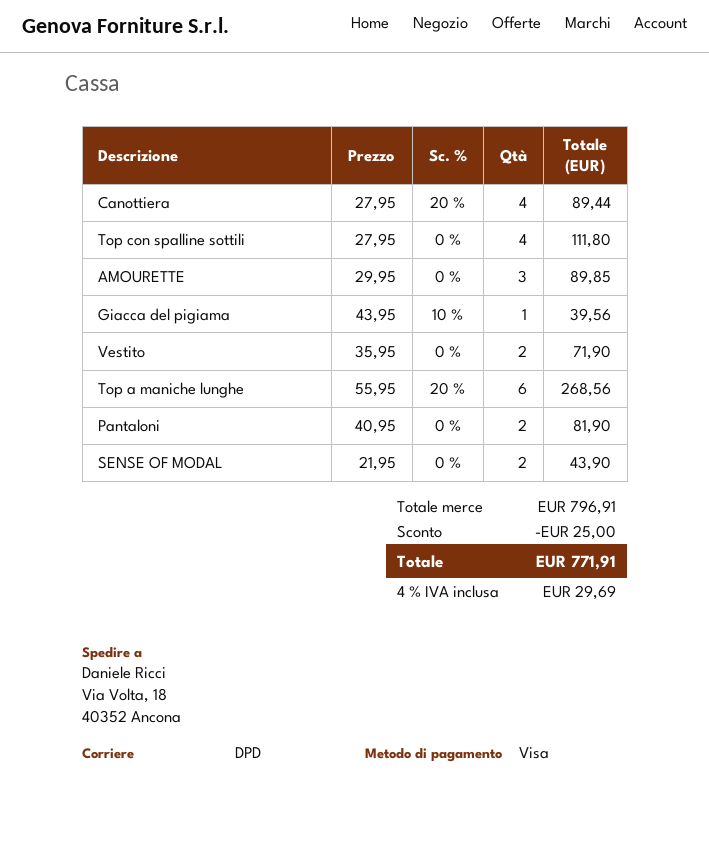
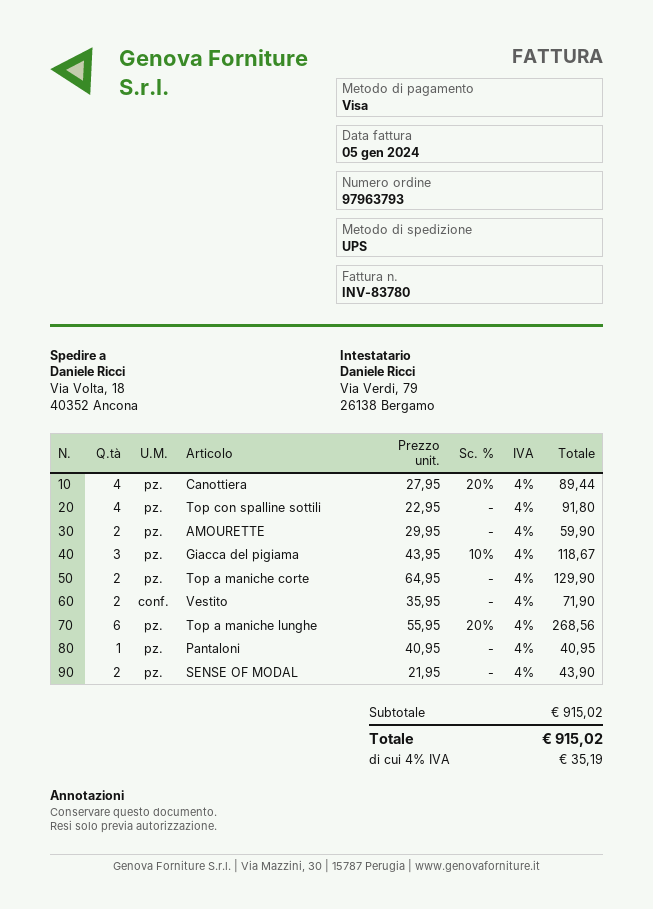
shipping method: DPD -> UPS
Top con spalline sottili: 4 x 27.95 = 111.80 -> 4 x 22.95 = 91.80
AMOURETTE: 3 x 29.95 = 89.85 -> 2 x 29.95 = 59.90
Giacca del pigiama: 1 x 43.95 - 10% = 39.56 -> 3 x 43.95 - 10% = 118.67
Pantaloni: 2 x 40.95 = 81.90 -> 1 x 40.95 = 40.95
Top a maniche corte: none -> 2 x 64.95 = 129.90
subtotal: 796.91 -> 915.02
discount: 25.00 -> none
tax: 4% = 29.69 -> 4% = 35.19
total: 771.91 -> 915.02

